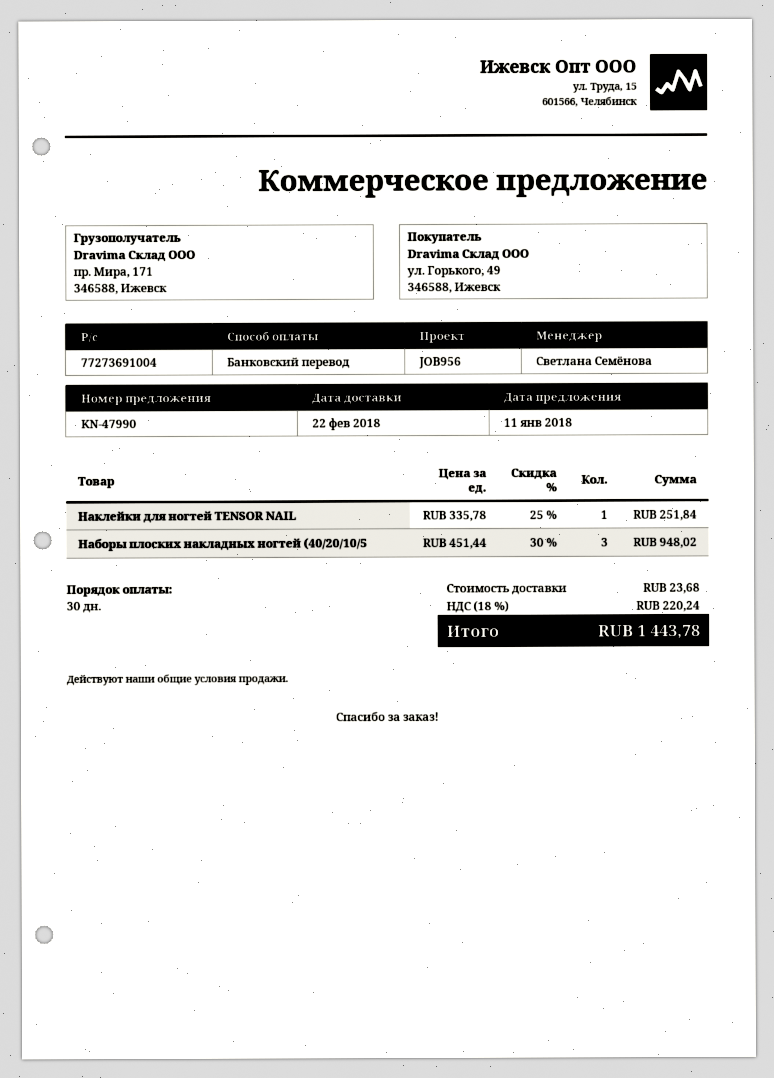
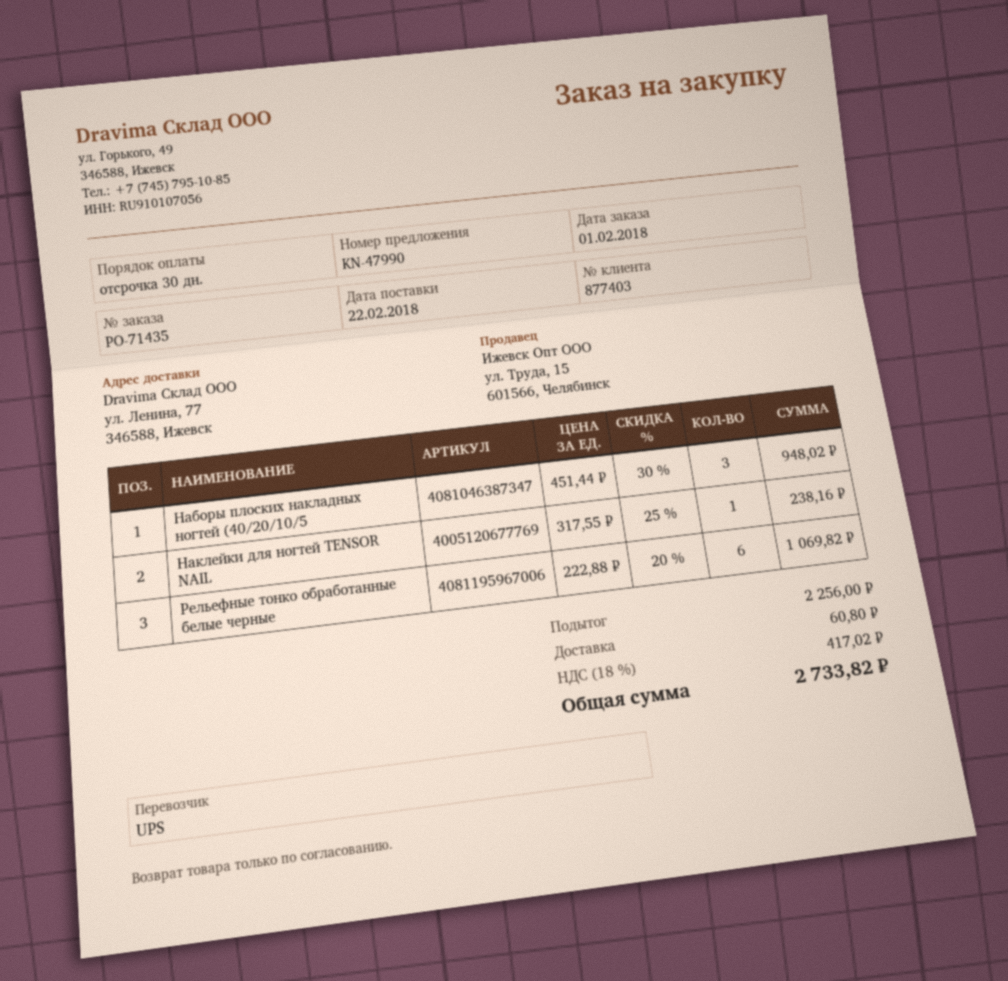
ship to: пр. Мира, 171, 346588, Ижевск -> ул. Ленина, 77, 346588, Ижевск
Наклейки для ногтей TENSOR NAIL: 1 x 335.78 - 25% = 251.84 -> 1 x 317.55 - 25% = 238.16
Рельефные тонко обработанные белые черные: none -> 6 x 222.88 - 20% = 1069.82
shipping: 23.68 -> 60.80
tax: 18% = 220.24 -> 18% = 417.02
total: 1443.78 -> 2733.82

